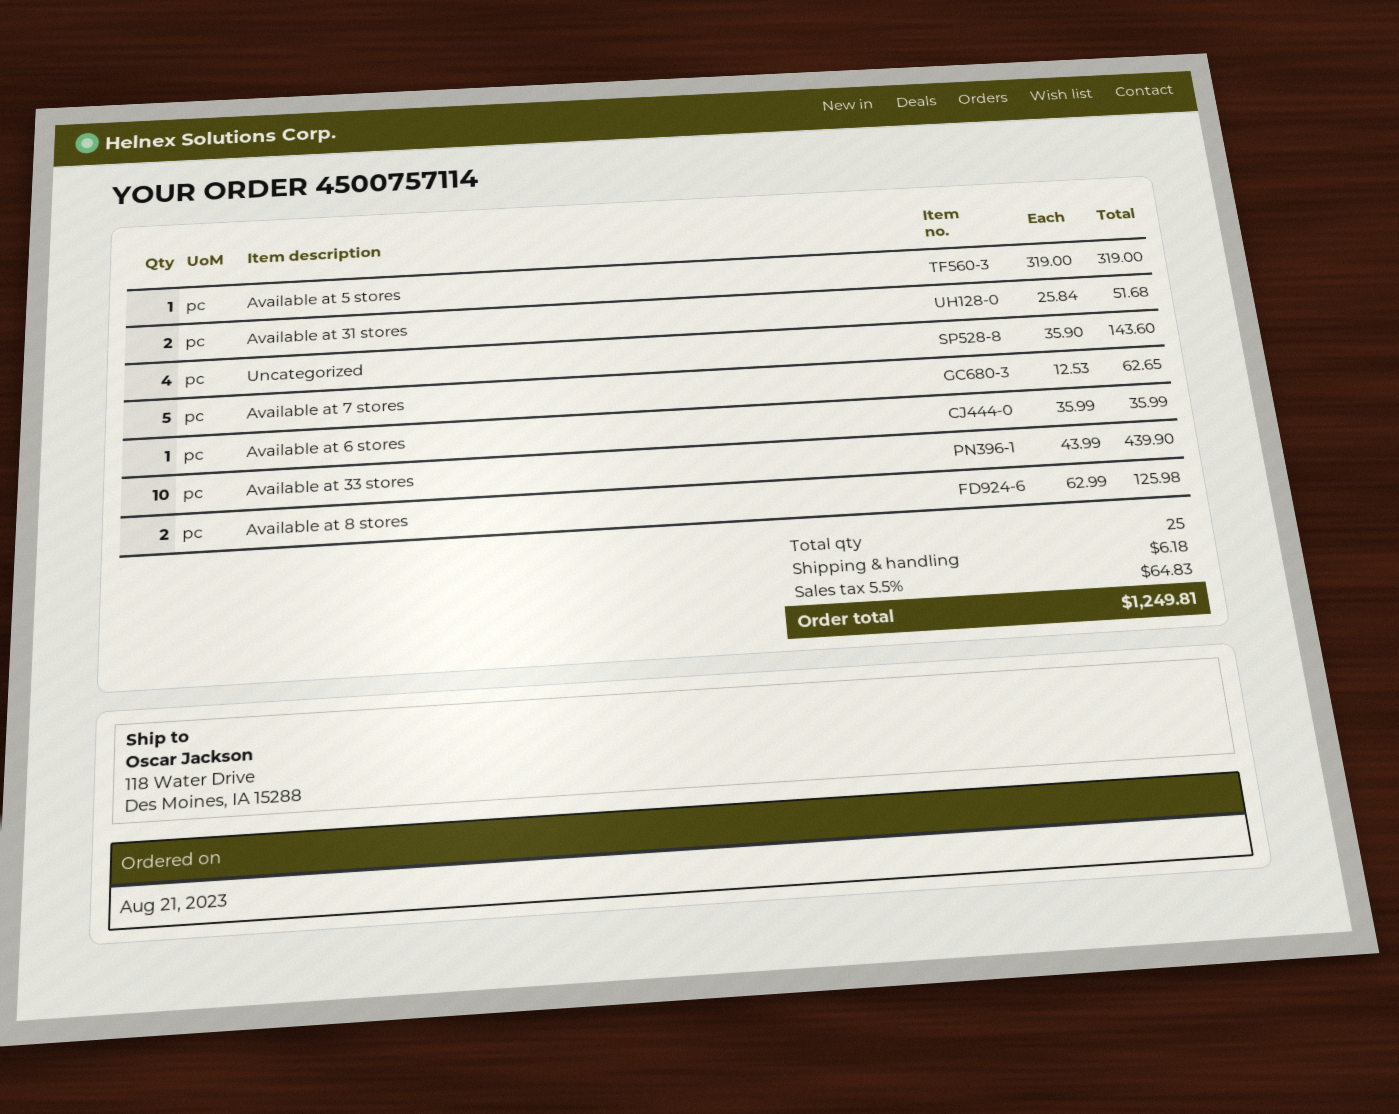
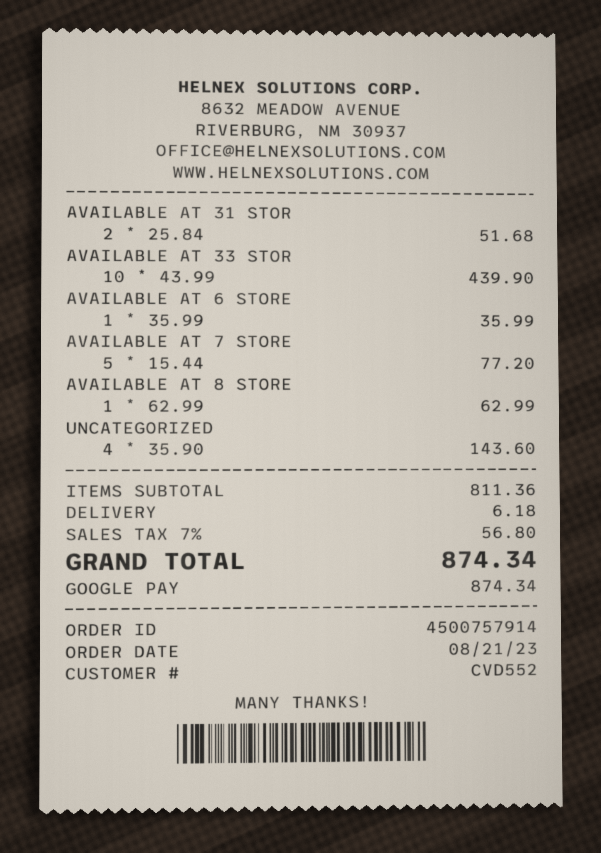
order number: 4500757114 -> 4500757914
Available at 5 stores: 1 x 319.00 = 319.00 -> none
Available at 7 stores: 5 x 12.53 = 62.65 -> 5 x 15.44 = 77.20
Available at 8 stores: 2 x 62.99 = 125.98 -> 1 x 62.99 = 62.99
tax: 5.5% = 64.83 -> 7% = 56.80
total: 1249.81 -> 874.34

